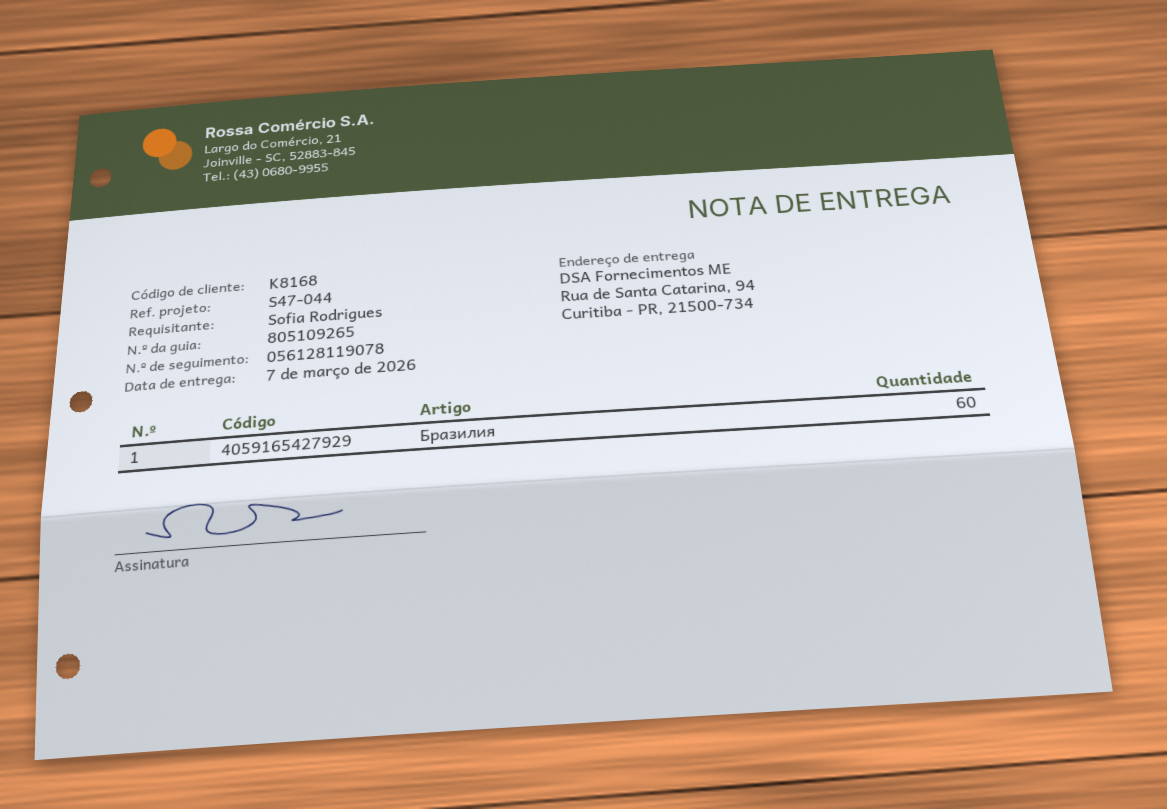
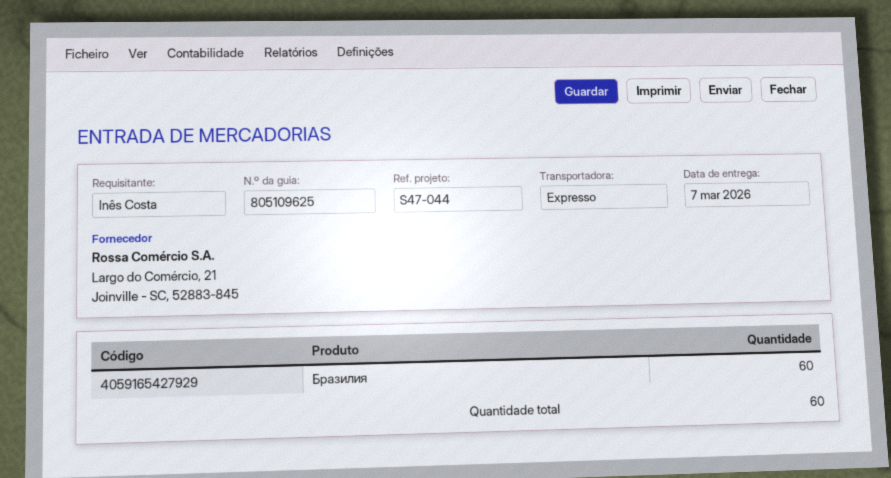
delivery note number: 805109265 -> 805109625
ordered by: Sofia Rodrigues -> Inês Costa

